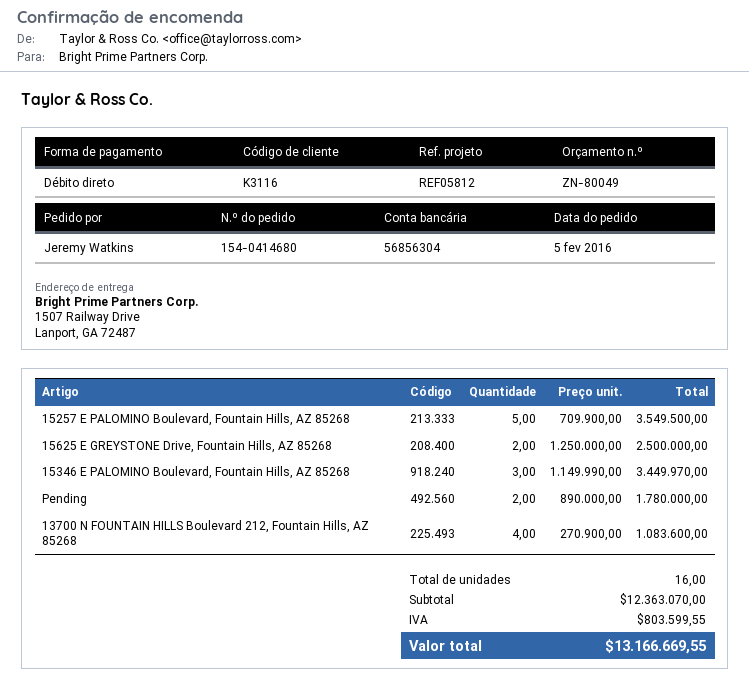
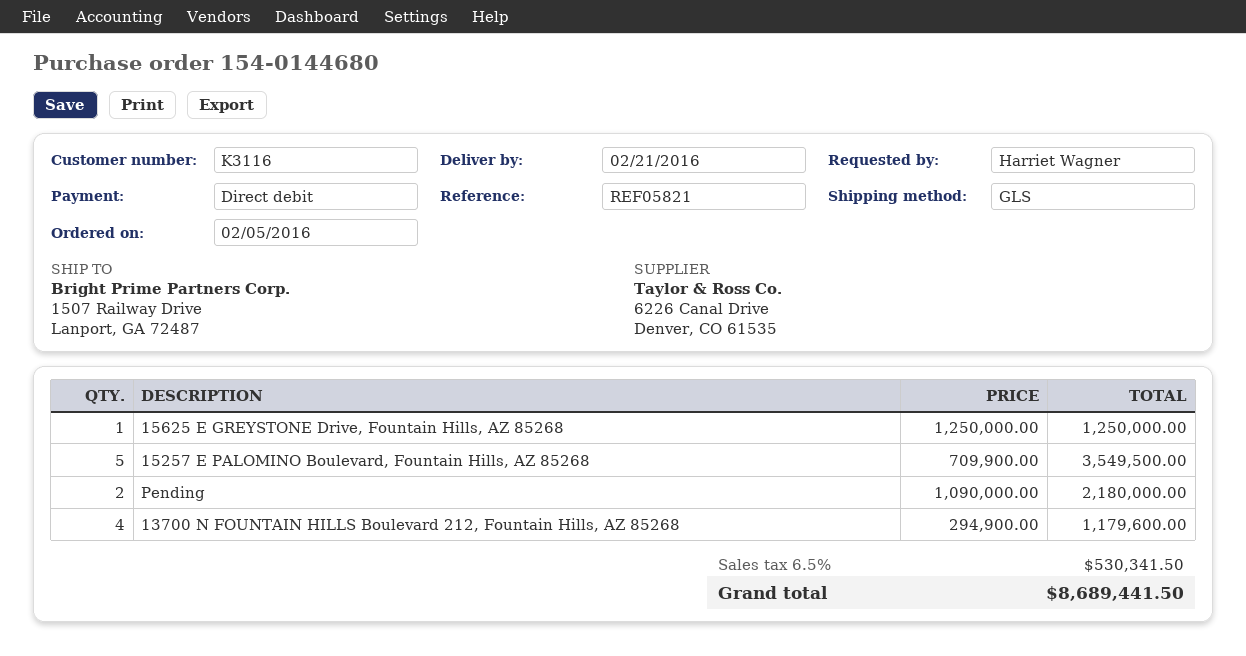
order number: 154-0414680 -> 154-0144680
reference: REF05812 -> REF05821
ordered by: Jeremy Watkins -> Harriet Wagner
15625 E GREYSTONE Drive, Fountain Hills, AZ 85268: 2 x 1250000.00 = 2500000.00 -> 1 x 1250000.00 = 1250000.00
15346 E PALOMINO Boulevard, Fountain Hills, AZ 85268: 3 x 1149990.00 = 3449970.00 -> none
Pending: 2 x 890000.00 = 1780000.00 -> 2 x 1090000.00 = 2180000.00
13700 N FOUNTAIN HILLS Boulevard 212, Fountain Hills, AZ 85268: 4 x 270900.00 = 1083600.00 -> 4 x 294900.00 = 1179600.00
tax: 803599.55 -> 530341.50
total: 13166669.55 -> 8689441.50

